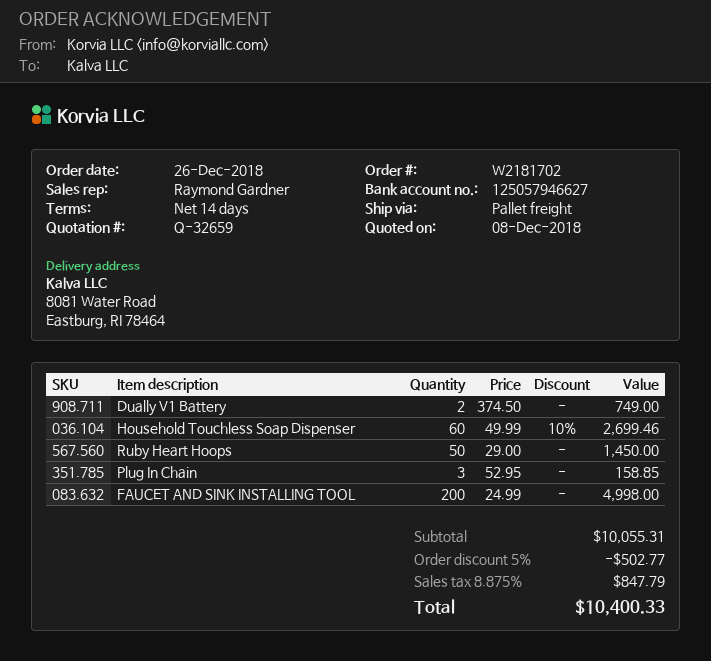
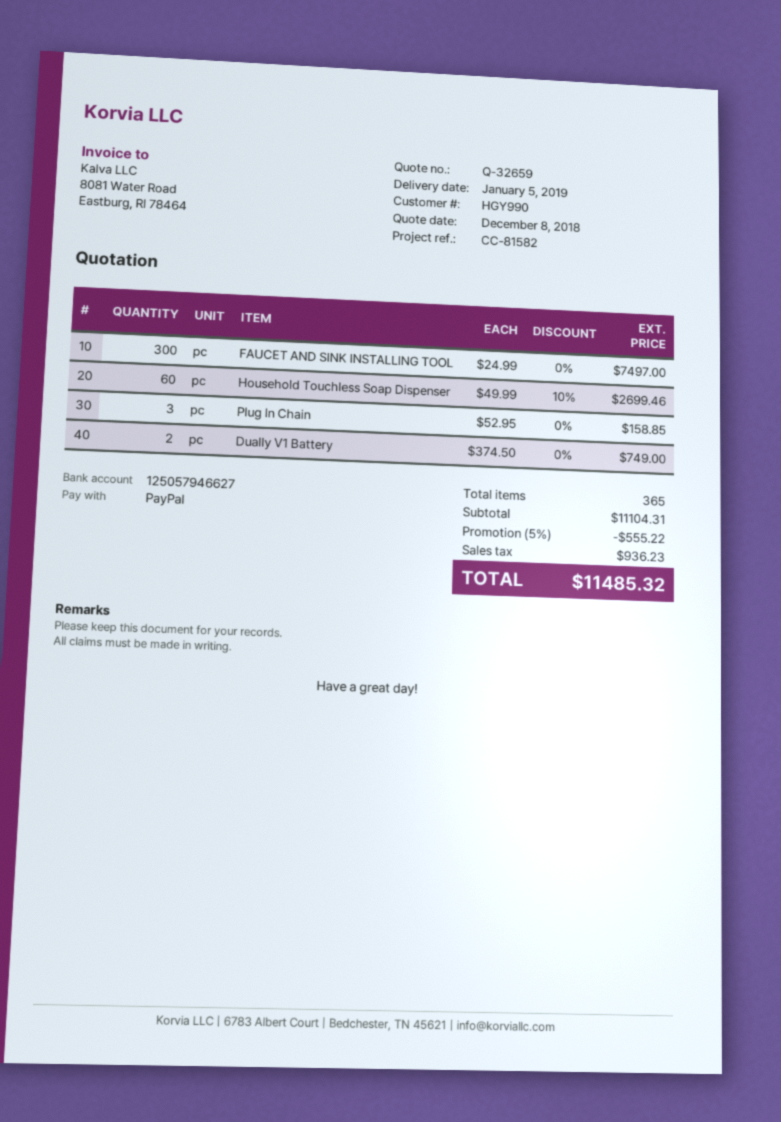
Ruby Heart Hoops: 50 x 29.00 = 1450.00 -> none
FAUCET AND SINK INSTALLING TOOL: 200 x 24.99 = 4998.00 -> 300 x 24.99 = 7497.00
subtotal: 10055.31 -> 11104.31
discount: 5% = 502.77 -> 5% = 555.22
tax: 847.79 -> 936.23
total: 10400.33 -> 11485.32

